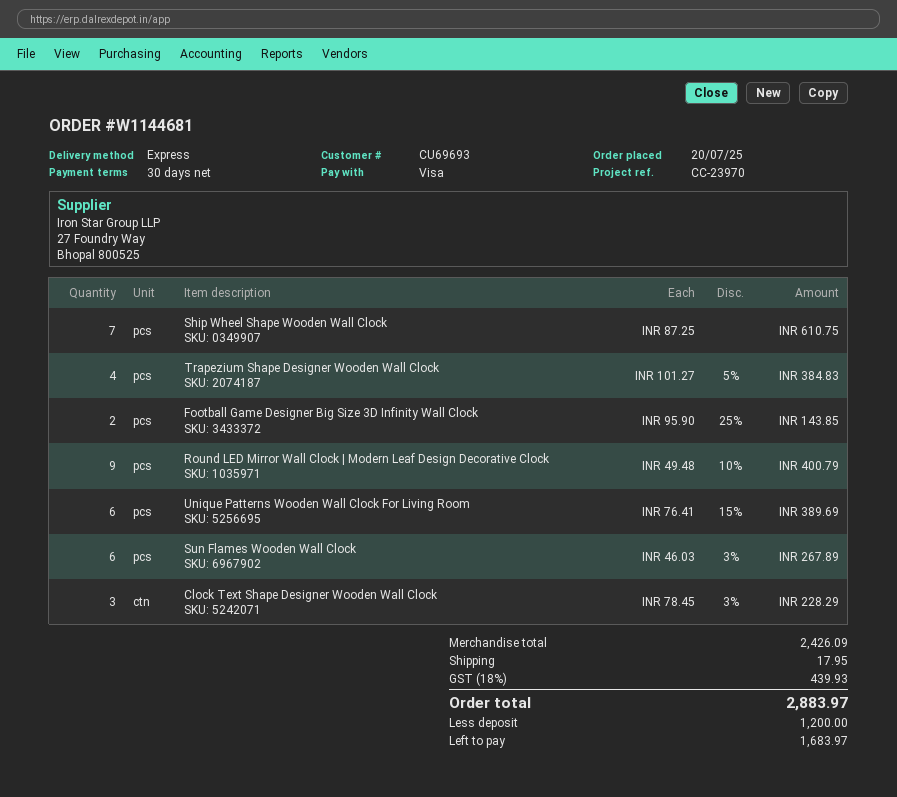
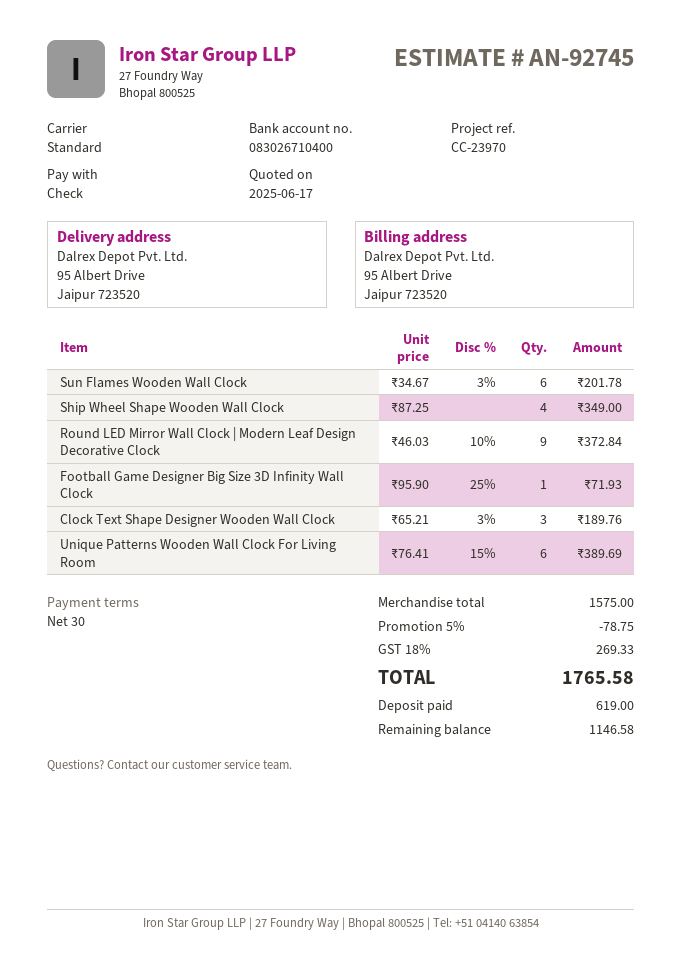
payment method: Visa -> cheque
shipping method: express -> standard
Ship Wheel Shape Wooden Wall Clock: 7 x 87.25 = 610.75 -> 4 x 87.25 = 349.00
Trapezium Shape Designer Wooden Wall Clock: 4 x 101.27 - 5% = 384.83 -> none
Football Game Designer Big Size 3D Infinity Wall Clock: 2 x 95.90 - 25% = 143.85 -> 1 x 95.90 - 25% = 71.93
Round LED Mirror Wall Clock | Modern Leaf Design Decorative Clock: 9 x 49.48 - 10% = 400.79 -> 9 x 46.03 - 10% = 372.84
Sun Flames Wooden Wall Clock: 6 x 46.03 - 3% = 267.89 -> 6 x 34.67 - 3% = 201.78
Clock Text Shape Designer Wooden Wall Clock: 3 x 78.45 - 3% = 228.29 -> 3 x 65.21 - 3% = 189.76
subtotal: 2426.09 -> 1575.00
discount: none -> 5% = 78.75
shipping: 17.95 -> none
tax: 18% = 439.93 -> 18% = 269.33
total: 2883.97 -> 1765.58
deposit: 1200.00 -> 619.00
balance: 1683.97 -> 1146.58

